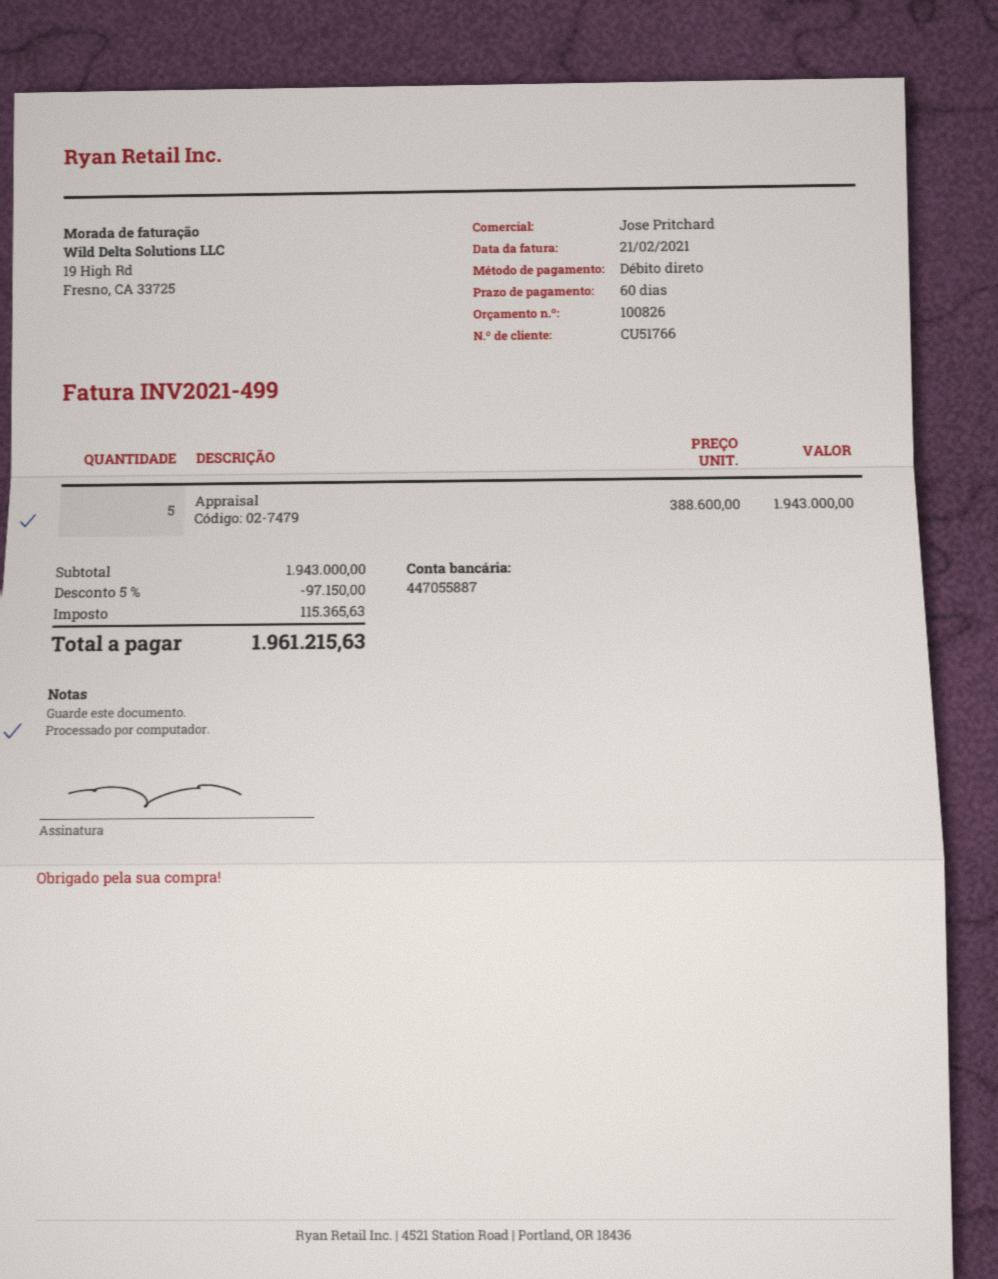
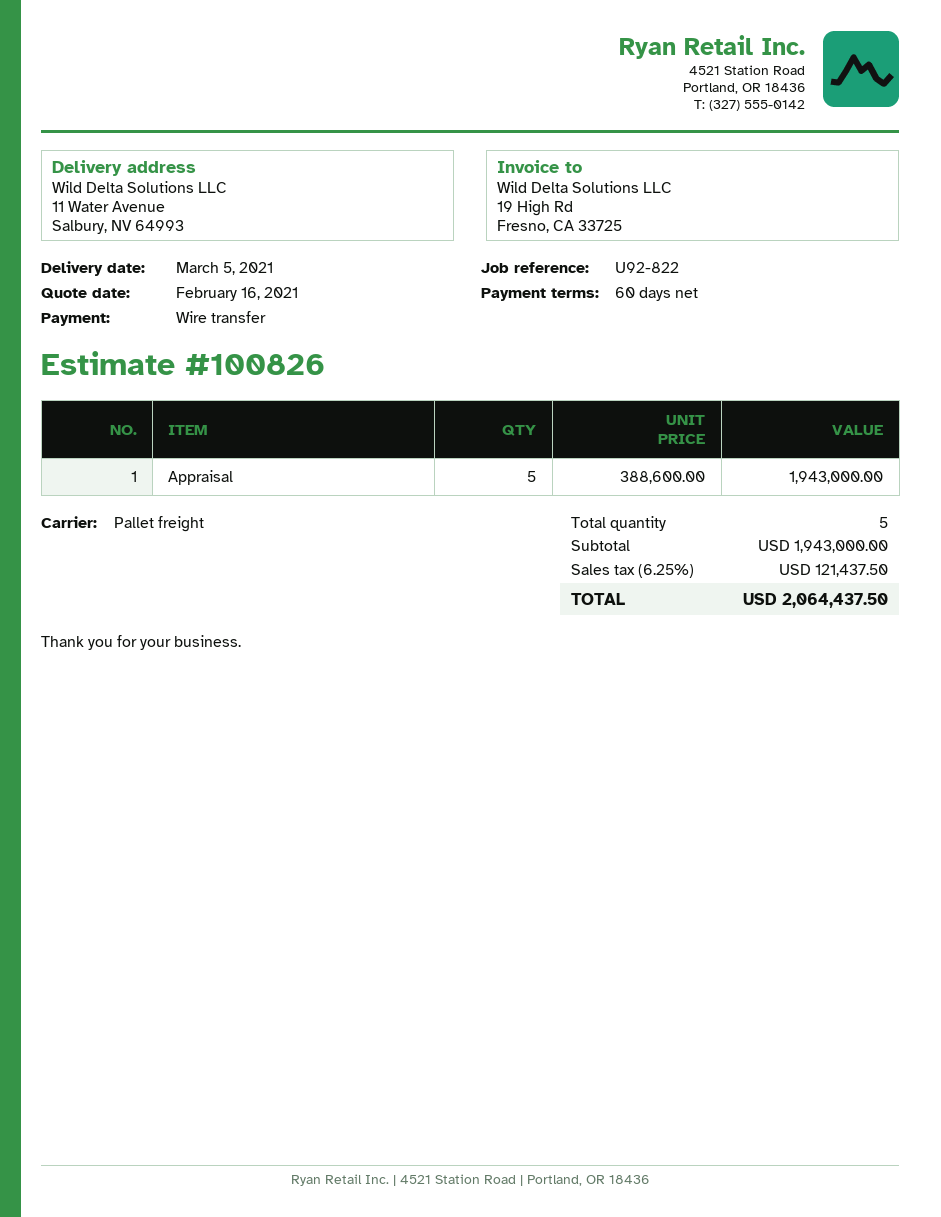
payment method: direct debit -> bank transfer
discount: 5% = 97150.00 -> none
tax: 115365.63 -> 121437.50
total: 1961215.63 -> 2064437.50

